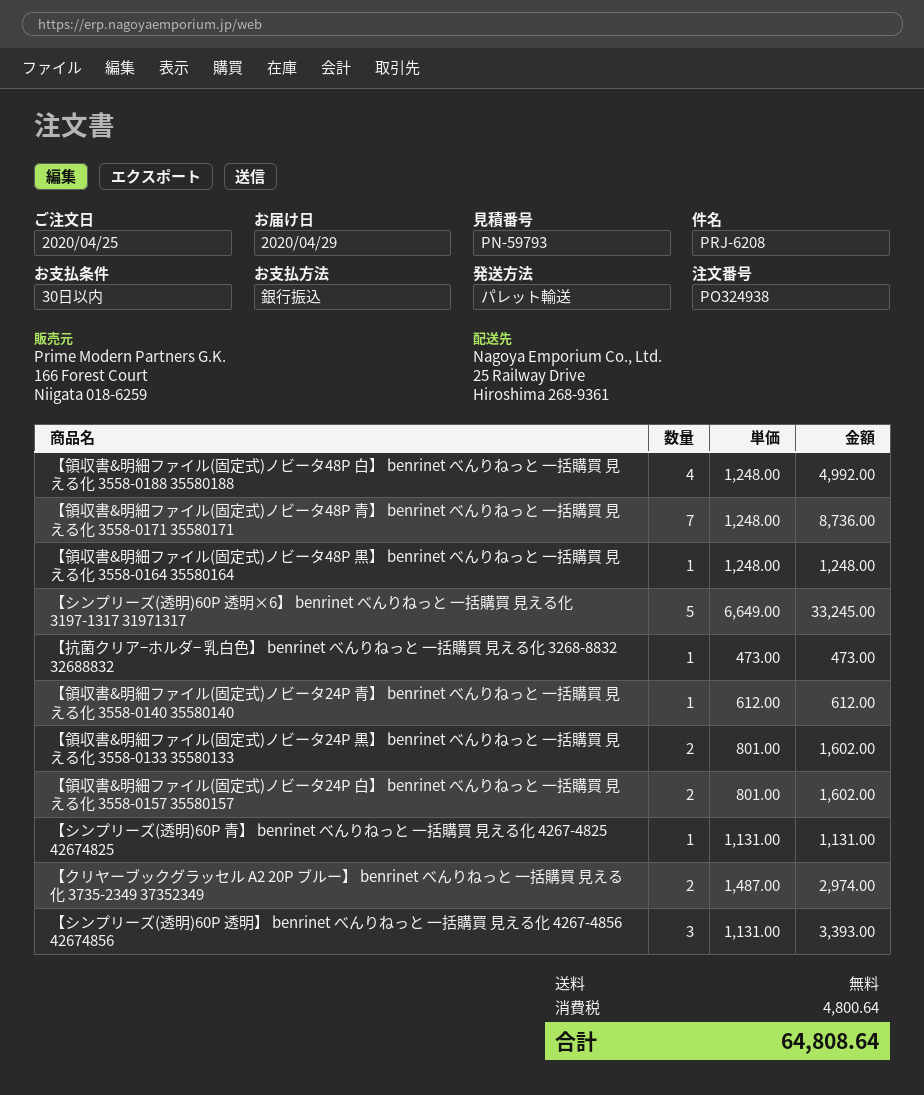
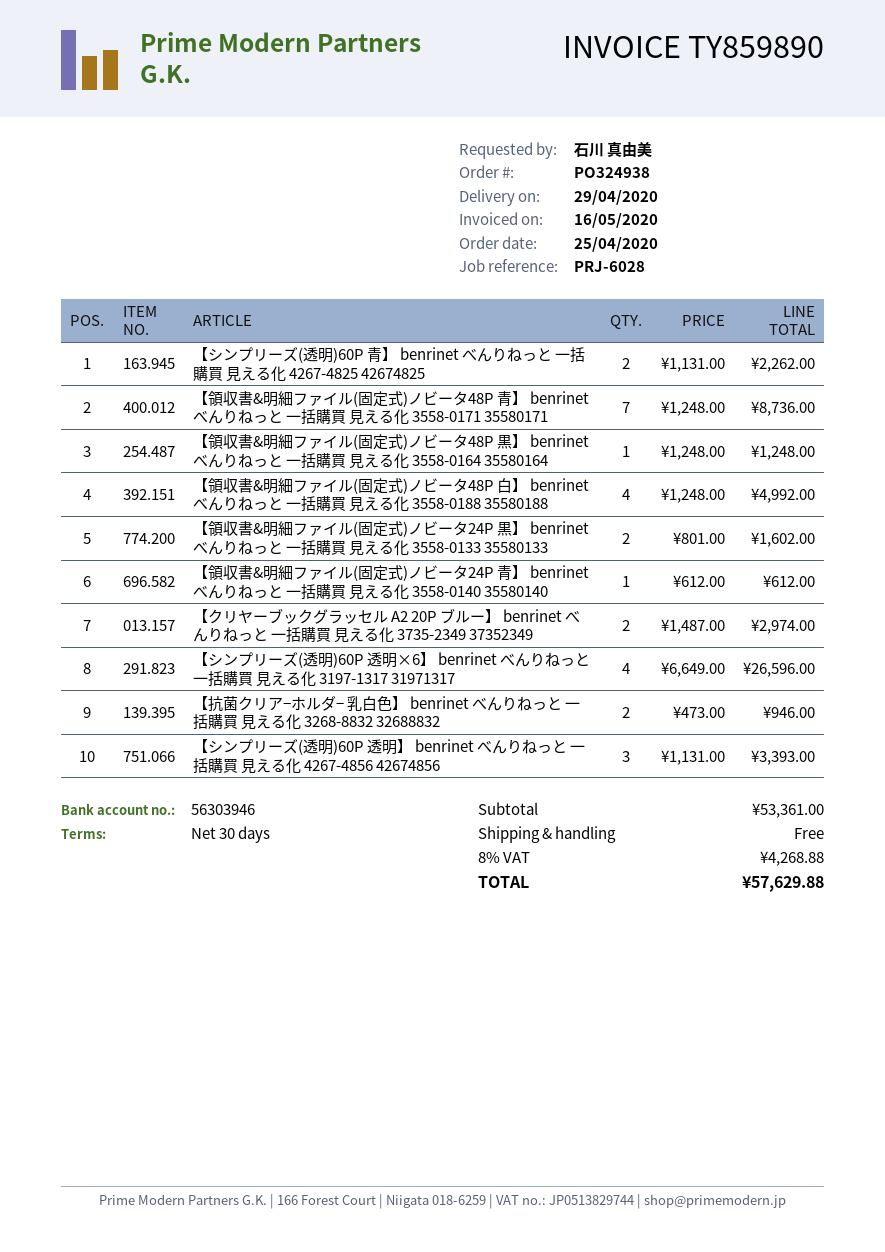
reference: PRJ-6208 -> PRJ-6028
【シンプリーズ(透明)60P 透明×6】 benrinet べんりねっと 一括購買 見える化 3197-1317 31971317: 5 x 6649.00 = 33245.00 -> 4 x 6649.00 = 26596.00
【抗菌クリア−ホルダ− 乳白色】 benrinet べんりねっと 一括購買 見える化 3268-8832 32688832: 1 x 473.00 = 473.00 -> 2 x 473.00 = 946.00
【領収書&明細ファイル(固定式)ノビータ24P 白】 benrinet べんりねっと 一括購買 見える化 3558-0157 35580157: 2 x 801.00 = 1602.00 -> none
【シンプリーズ(透明)60P 青】 benrinet べんりねっと 一括購買 見える化 4267-4825 42674825: 1 x 1131.00 = 1131.00 -> 2 x 1131.00 = 2262.00
tax: 4800.64 -> 4268.88
total: 64808.64 -> 57629.88

